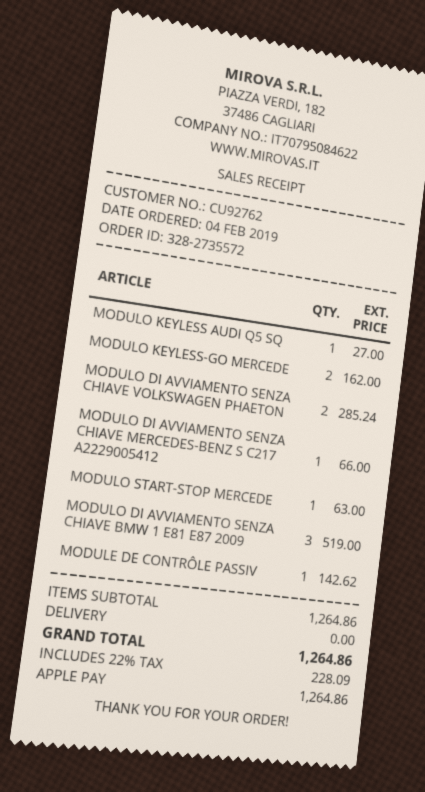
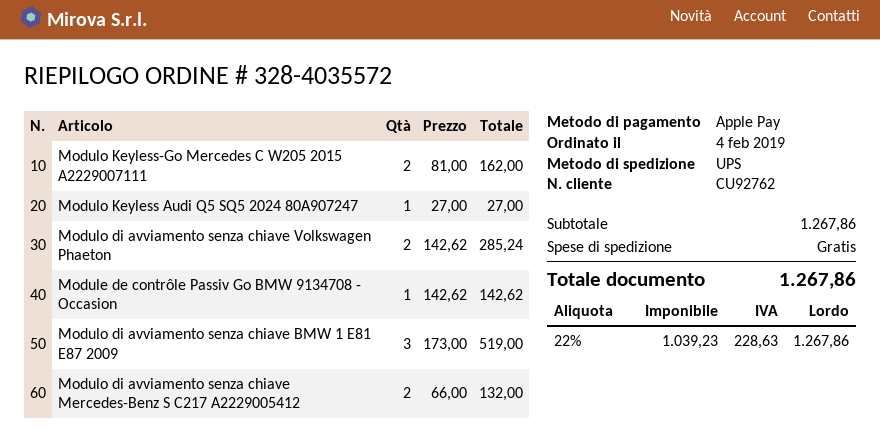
order number: 328-2735572 -> 328-4035572
MODULO DI AVVIAMENTO SENZA CHIAVE MERCEDES-BENZ S C217 A2229005412: 1 for 66.00 -> 2 for 132.00
MODULO START-STOP MERCEDE: 1 for 63.00 -> none
subtotal: 1264.86 -> 1267.86
tax: 22% = 228.09 -> 22% = 228.63
total: 1264.86 -> 1267.86

